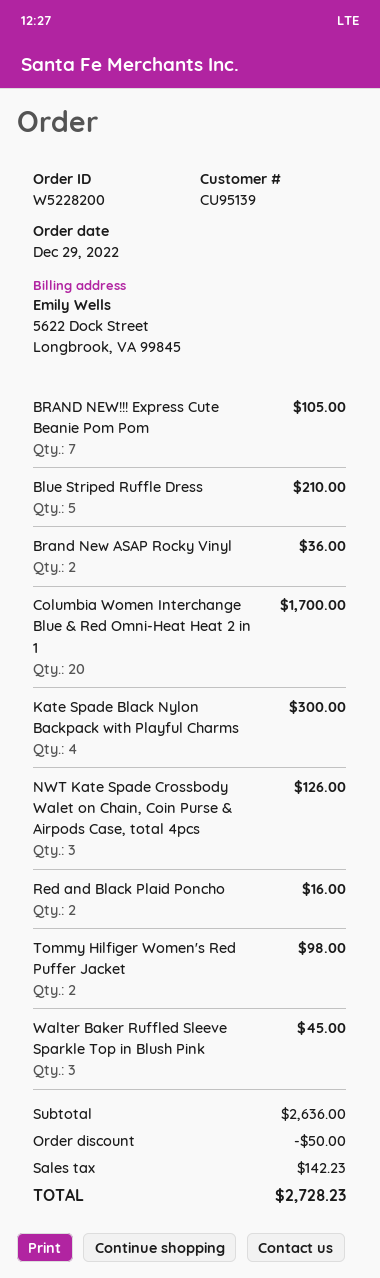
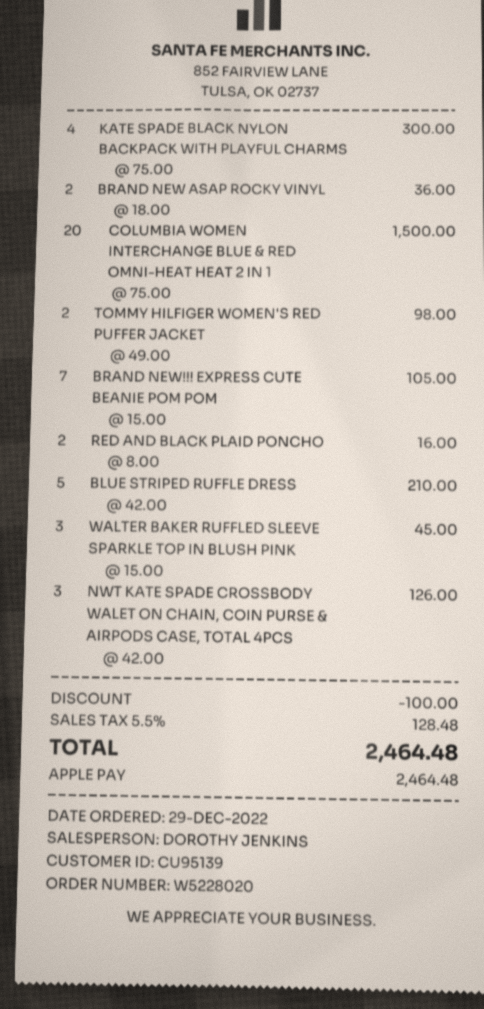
order number: W5228200 -> W5228020
Columbia Women Interchange Blue & Red Omni-Heat Heat 2 in 1: 20 for 1700.00 -> 20 for 1500.00
discount: 50.00 -> 100.00
tax: 142.23 -> 128.48
total: 2728.23 -> 2464.48

